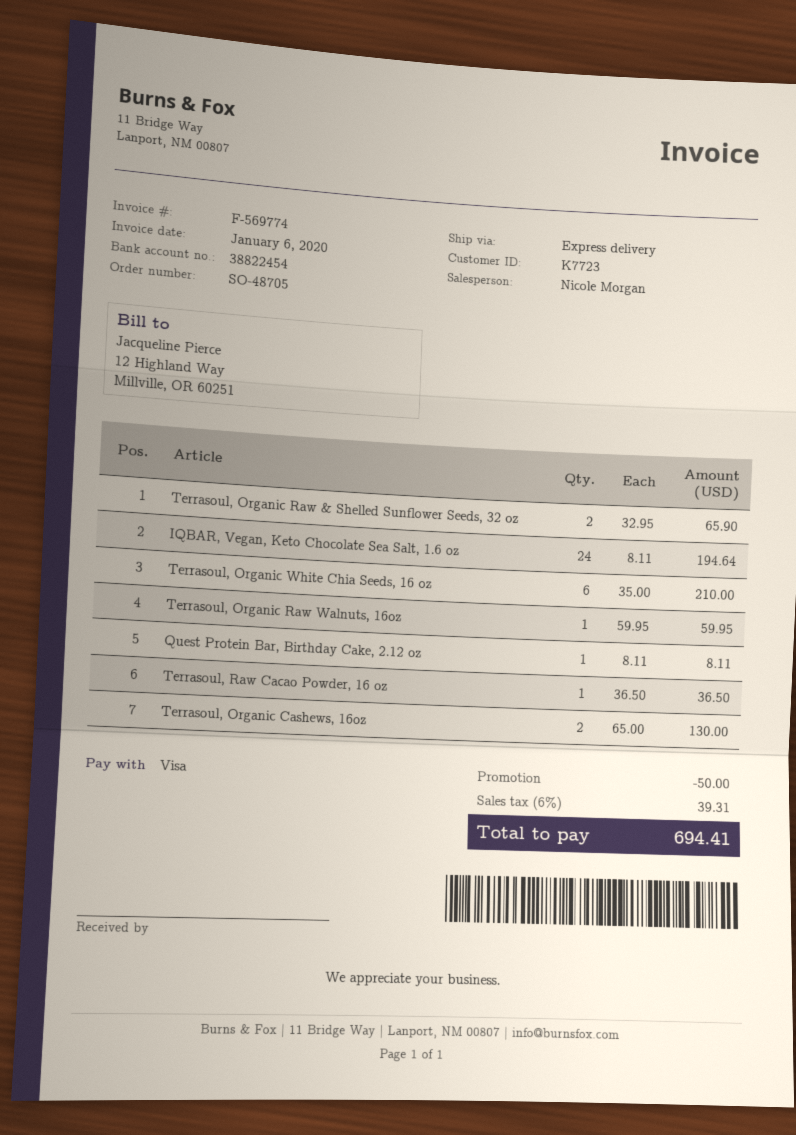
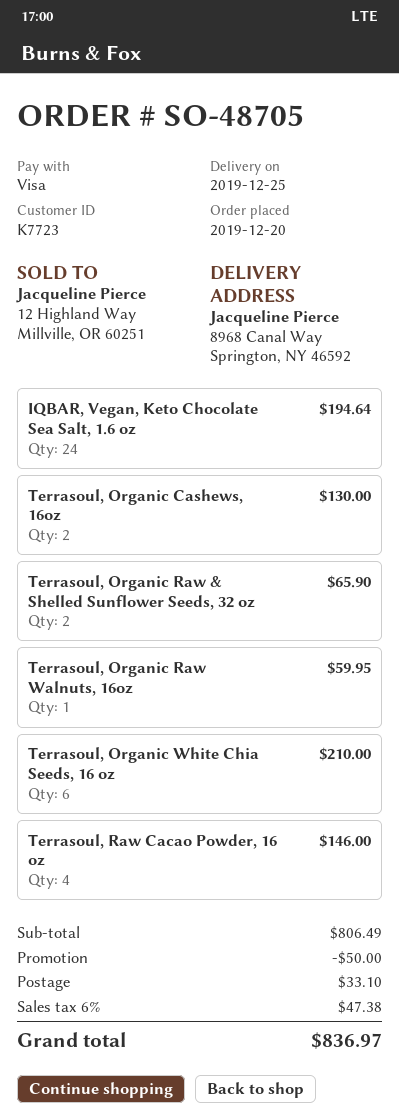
Quest Protein Bar, Birthday Cake, 2.12 oz: 1 for 8.11 -> none
Terrasoul, Raw Cacao Powder, 16 oz: 1 for 36.50 -> 4 for 146.00
shipping: none -> 33.10
tax: 6% = 39.31 -> 6% = 47.38
total: 694.41 -> 836.97

